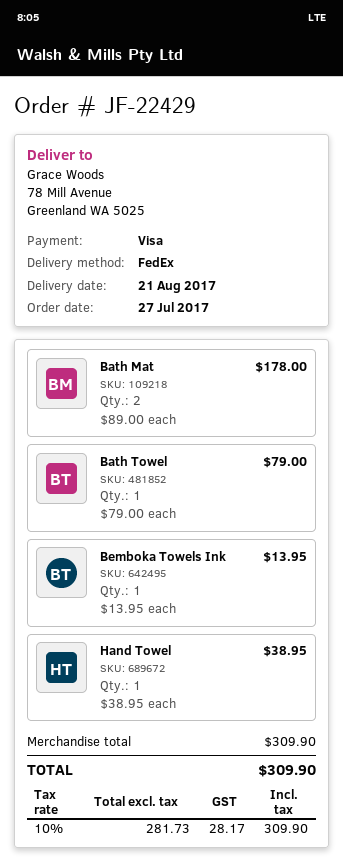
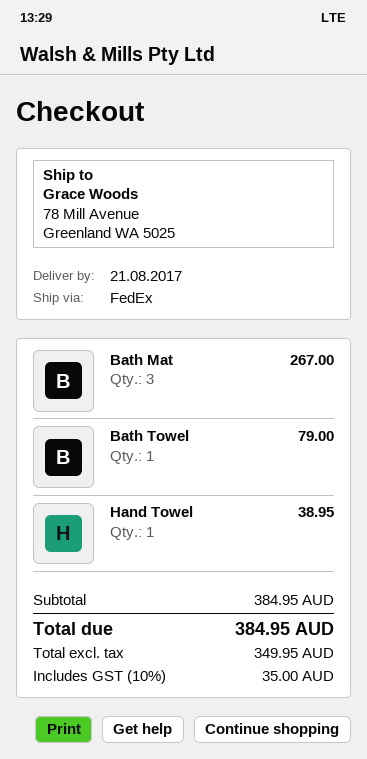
Bath Mat: 2 for 178.00 -> 3 for 267.00
Bemboka Towels Ink: 1 for 13.95 -> none
subtotal: 309.90 -> 384.95
net: 281.73 -> 349.95
tax: 10% = 28.17 -> 10% = 35.00
total: 309.90 -> 384.95

